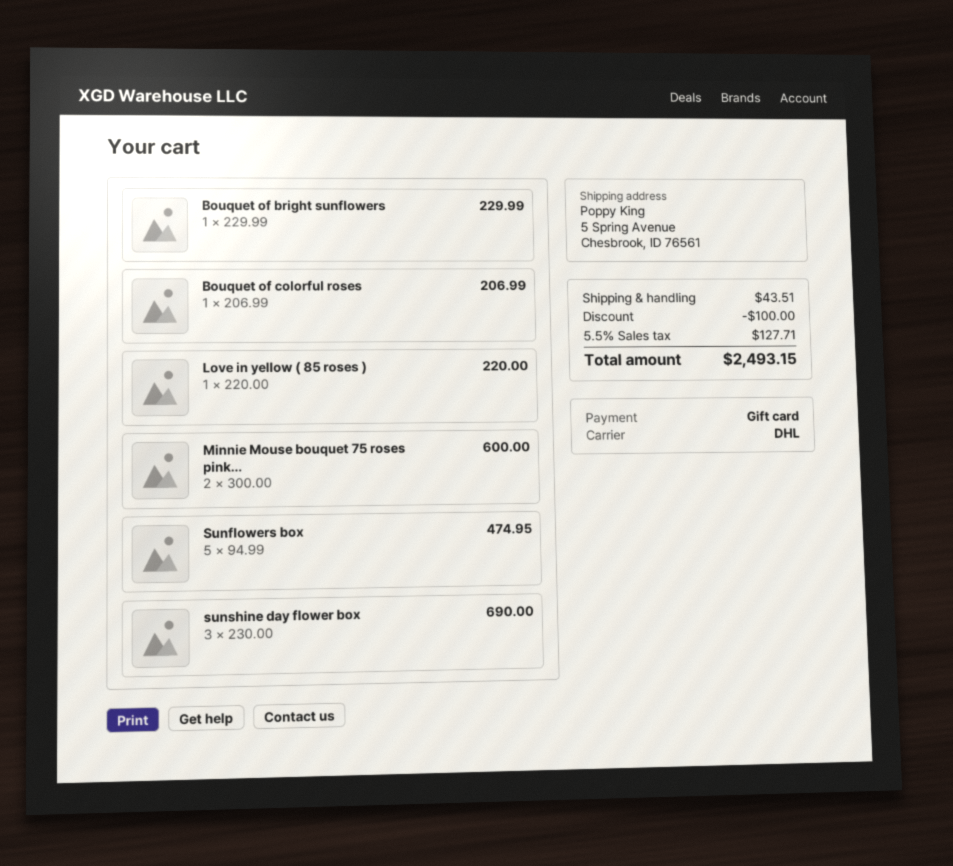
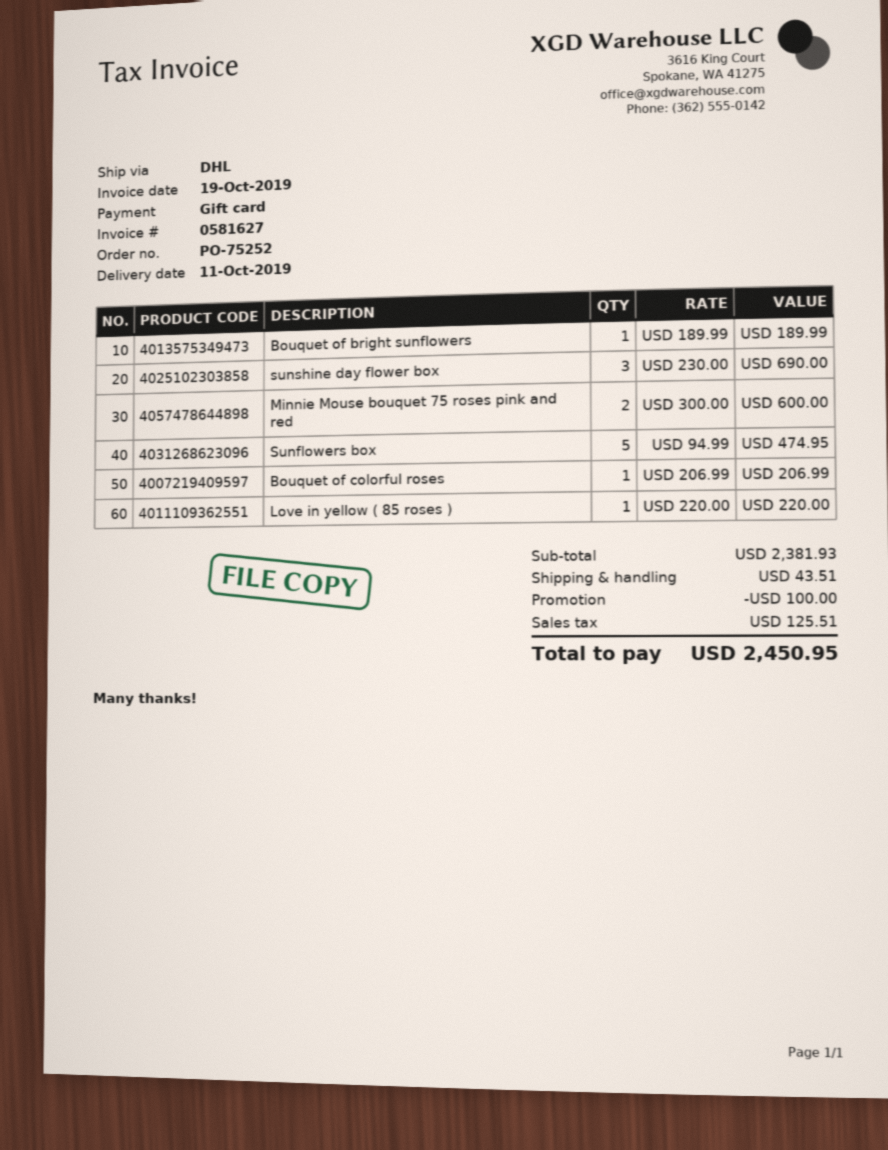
Bouquet of bright sunflowers: 1 x 229.99 = 229.99 -> 1 x 189.99 = 189.99
tax: 127.71 -> 125.51
total: 2493.15 -> 2450.95

